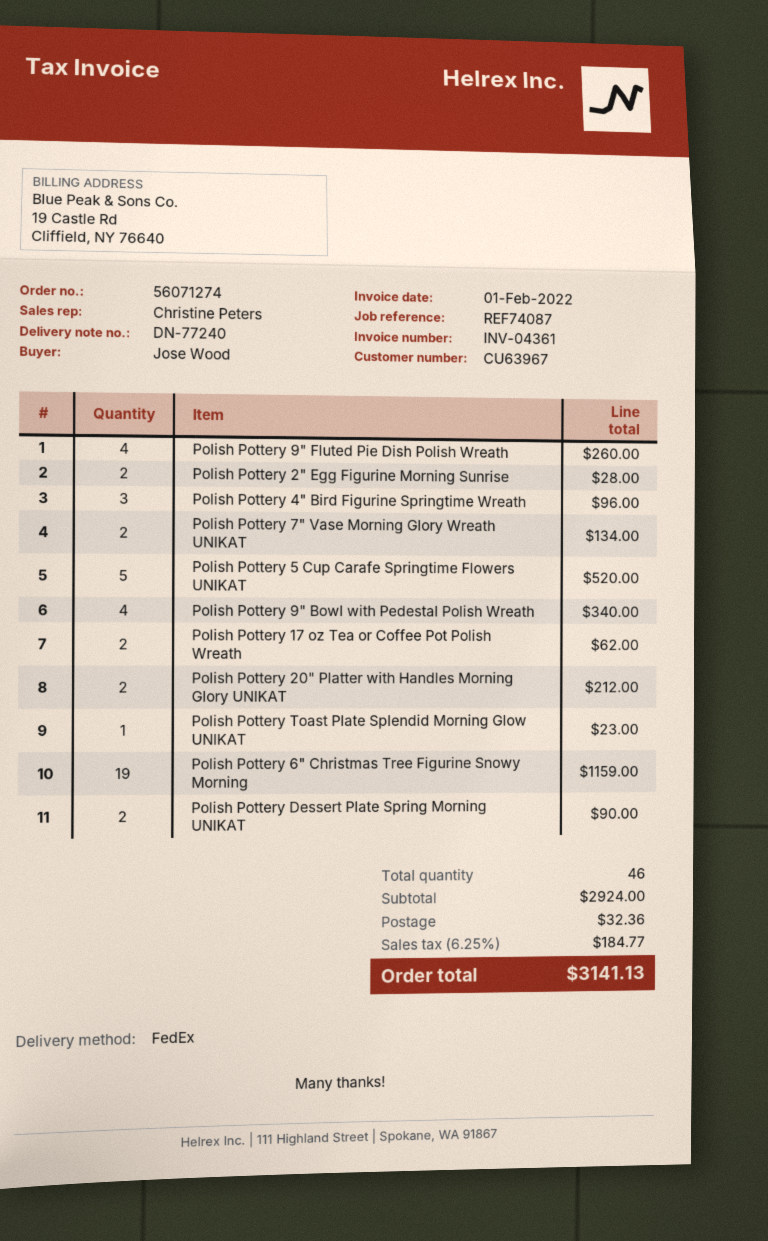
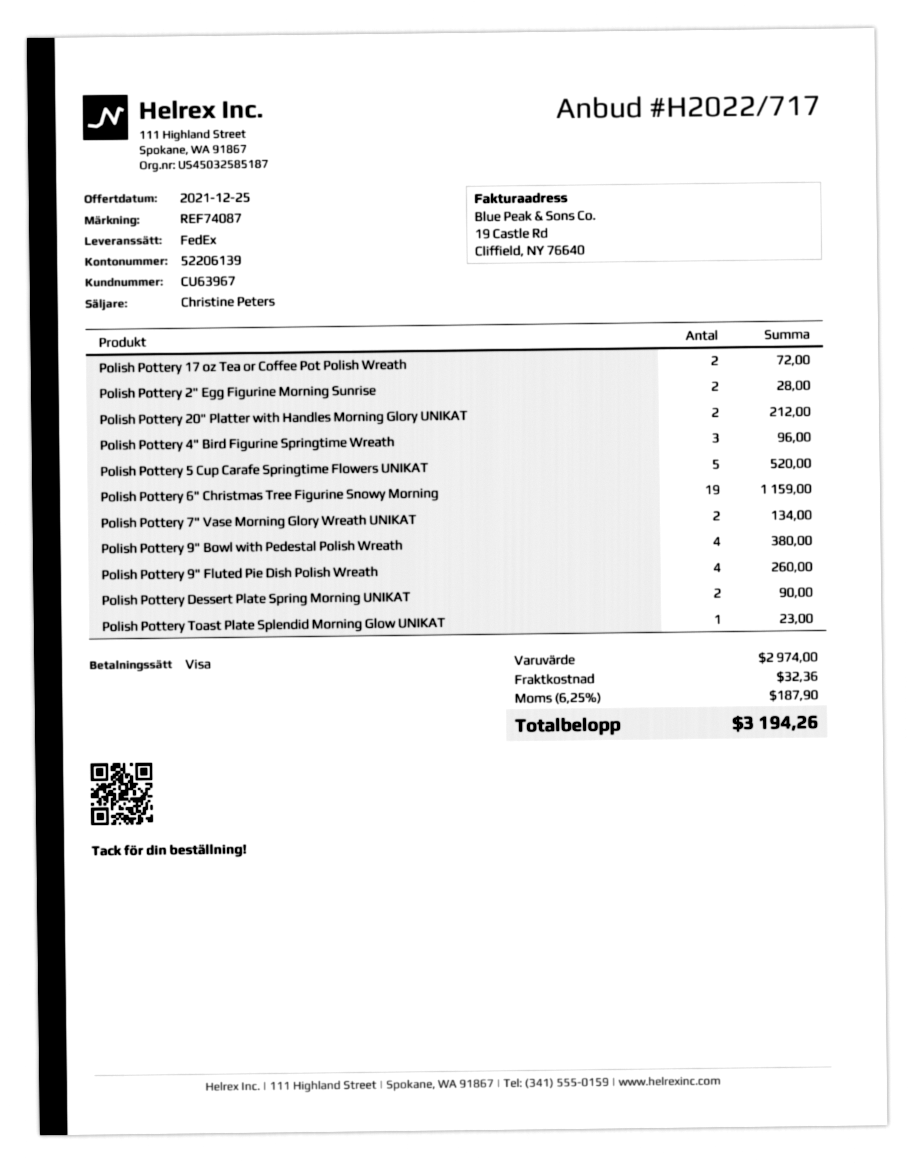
Polish Pottery 9" Bowl with Pedestal Polish Wreath: 4 for 340.00 -> 4 for 380.00
Polish Pottery 17 oz Tea or Coffee Pot Polish Wreath: 2 for 62.00 -> 2 for 72.00
subtotal: 2924.00 -> 2974.00
tax: 6.25% = 184.77 -> 6.25% = 187.90
total: 3141.13 -> 3194.26

